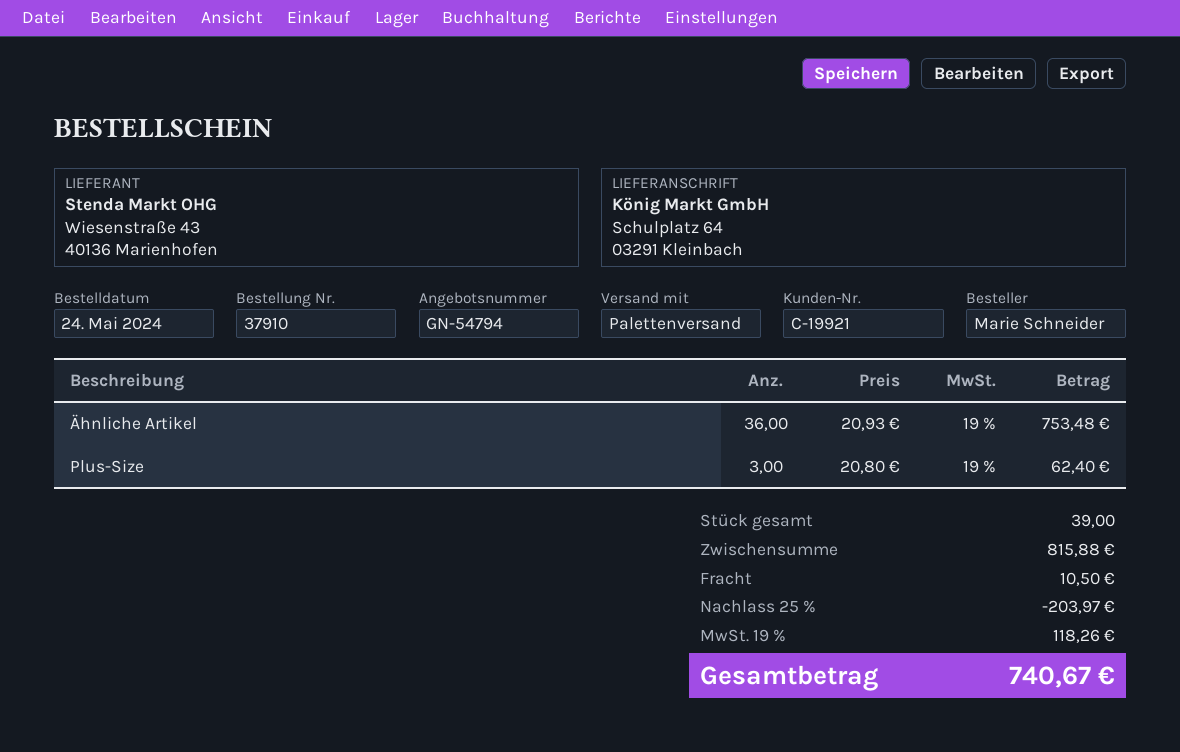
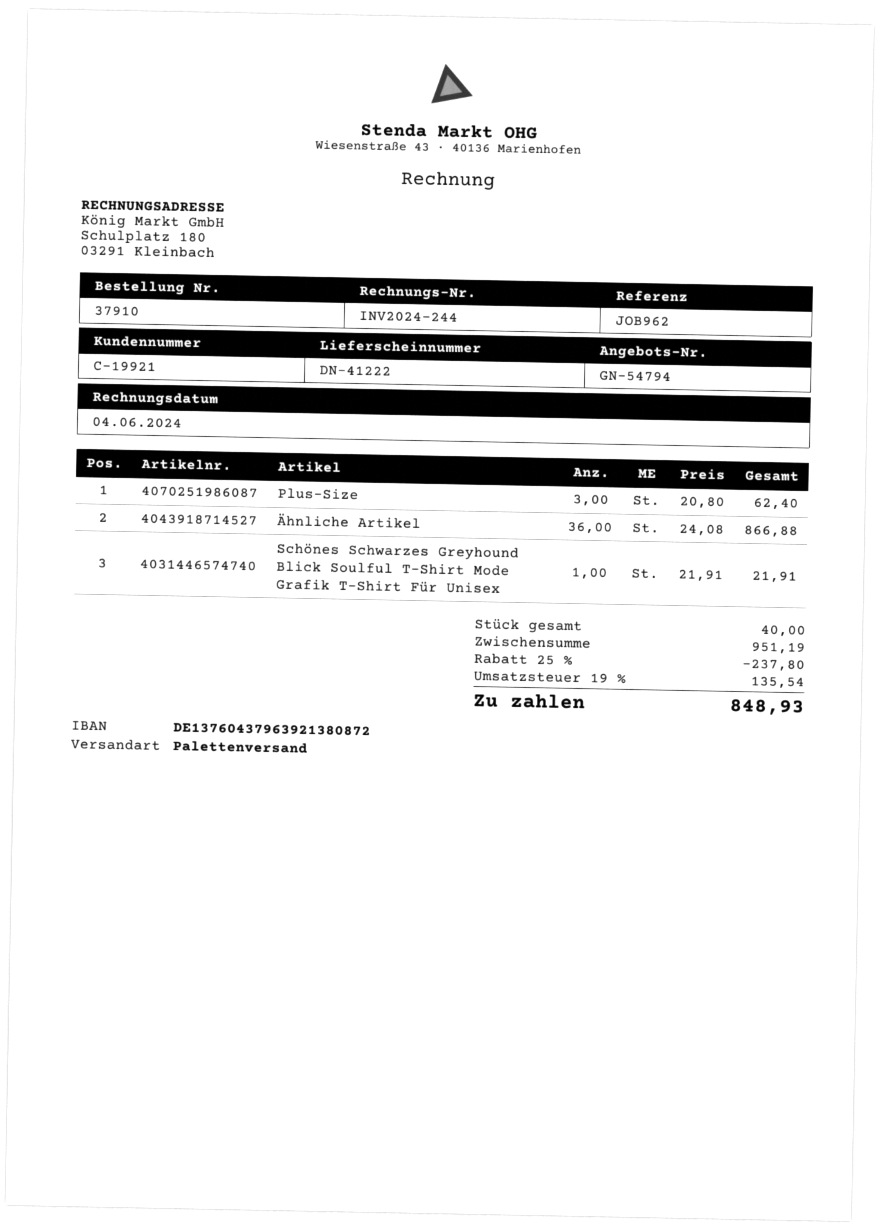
Ähnliche Artikel: 36 x 20.93 = 753.48 -> 36 x 24.08 = 866.88
Schönes Schwarzes Greyhound Blick Soulful T-Shirt Mode Grafik T-Shirt Für Unisex: none -> 1 x 21.91 = 21.91
total quantity: 39 -> 40
subtotal: 815.88 -> 951.19
discount: 25% = 203.97 -> 25% = 237.80
shipping: 10.50 -> none
tax: 19% = 118.26 -> 19% = 135.54
total: 740.67 -> 848.93

